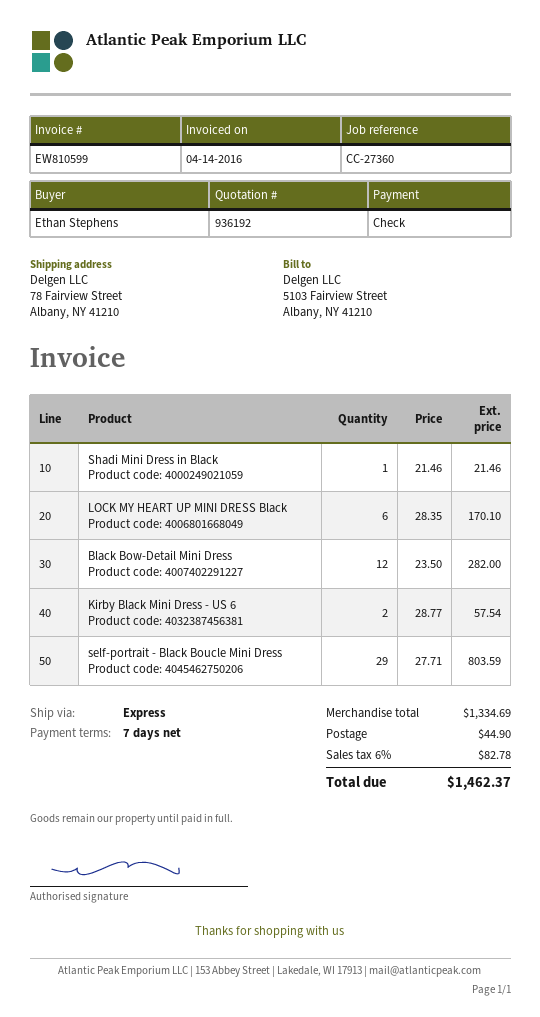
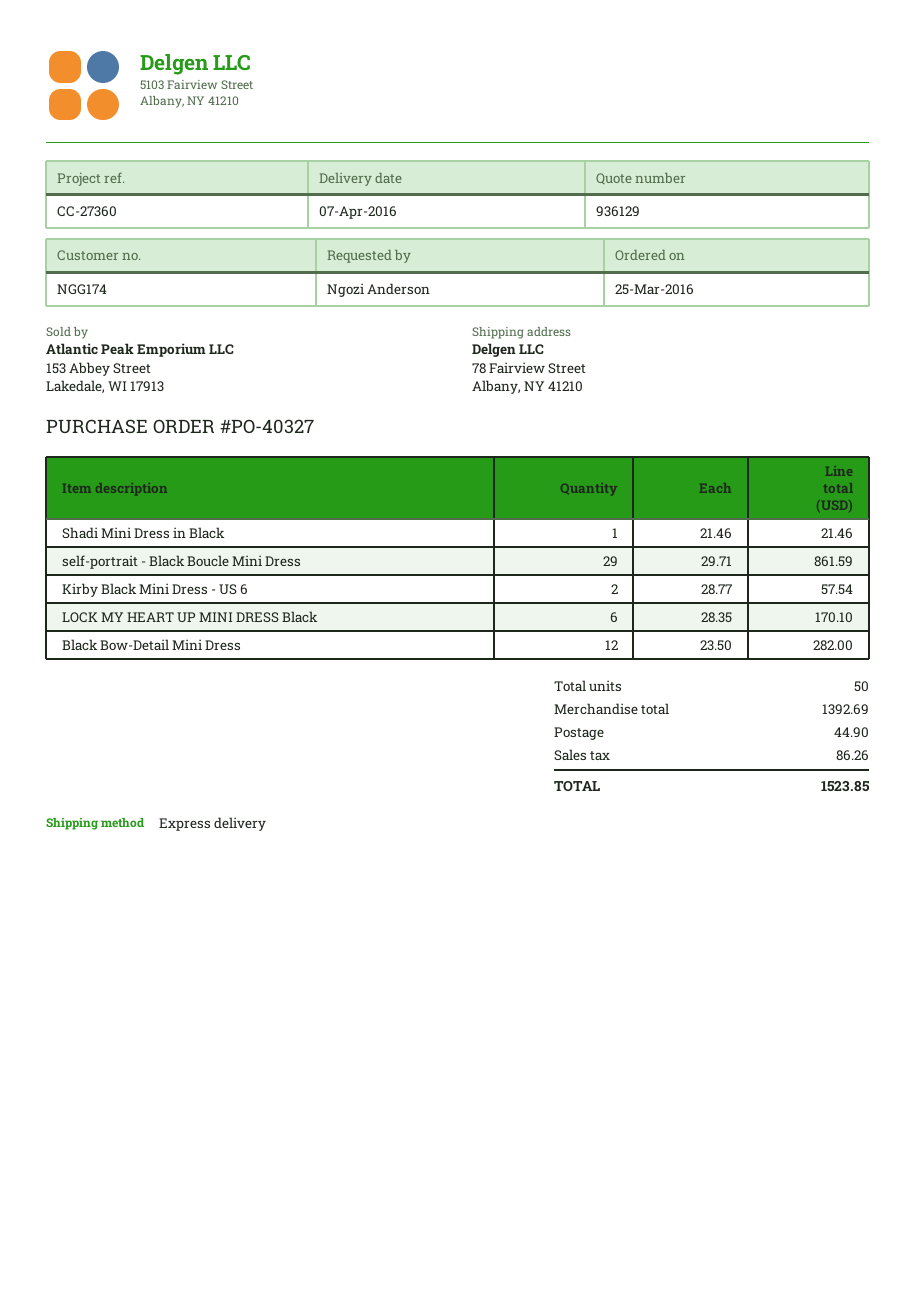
quote number: 936192 -> 936129
ordered by: Ethan Stephens -> Ngozi Anderson
self-portrait - Black Boucle Mini Dress: 29 x 27.71 = 803.59 -> 29 x 29.71 = 861.59
subtotal: 1334.69 -> 1392.69
tax: 82.78 -> 86.26
total: 1462.37 -> 1523.85

